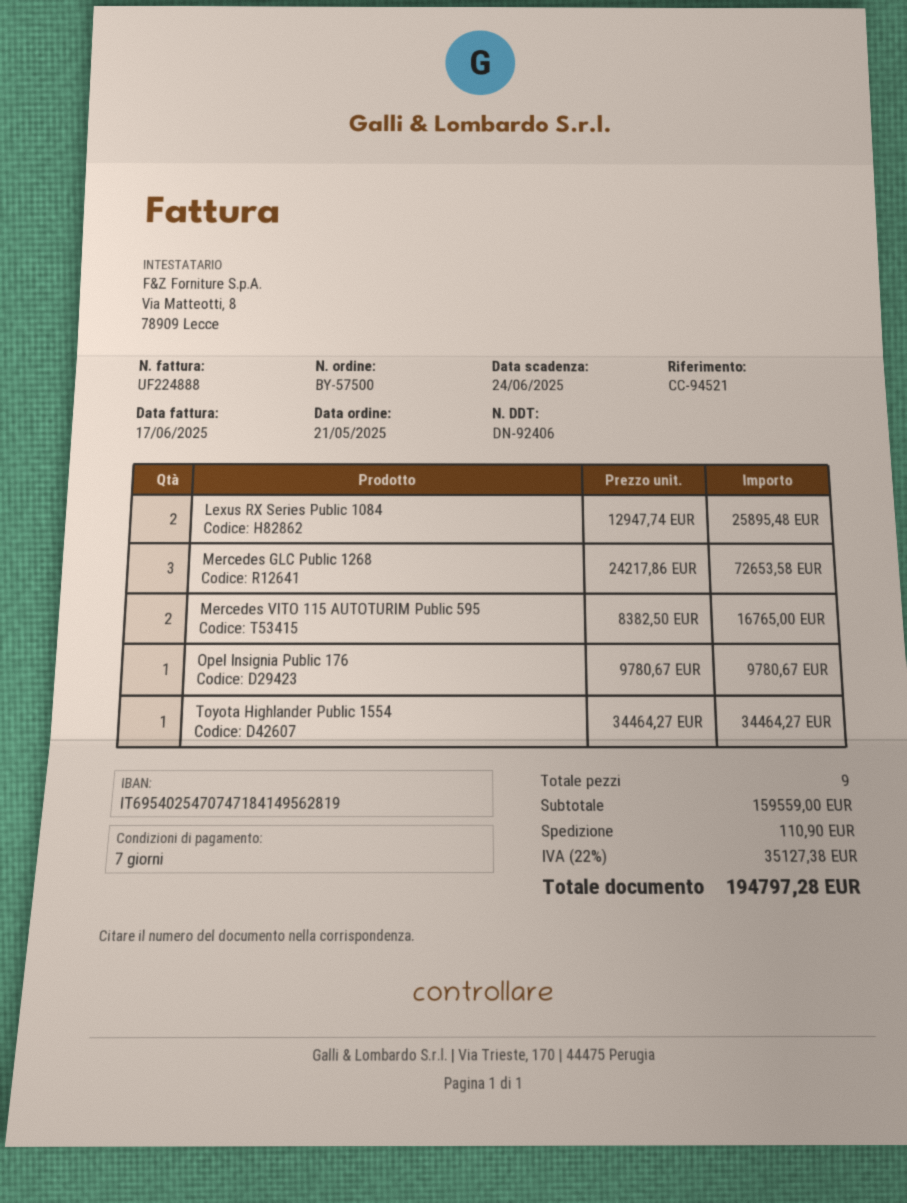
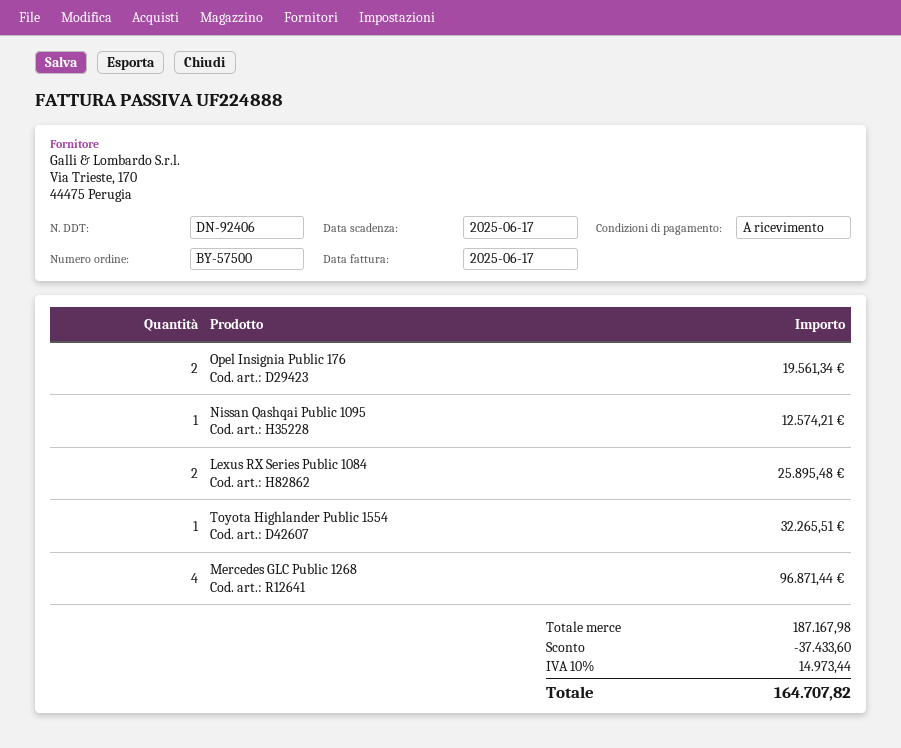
payment terms: 7 days -> on receipt
due date: 2025-06-24 -> 2025-06-17
Mercedes GLC Public 1268: 3 for 72653.58 -> 4 for 96871.44
Mercedes VITO 115 AUTOTURIM Public 595: 2 for 16765.00 -> none
Opel Insignia Public 176: 1 for 9780.67 -> 2 for 19561.34
Toyota Highlander Public 1554: 1 for 34464.27 -> 1 for 32265.51
Nissan Qashqai Public 1095: none -> 1 for 12574.21
subtotal: 159559.00 -> 187167.98
discount: none -> 37433.60
shipping: 110.90 -> none
tax: 22% = 35127.38 -> 10% = 14973.44
total: 194797.28 -> 164707.82

